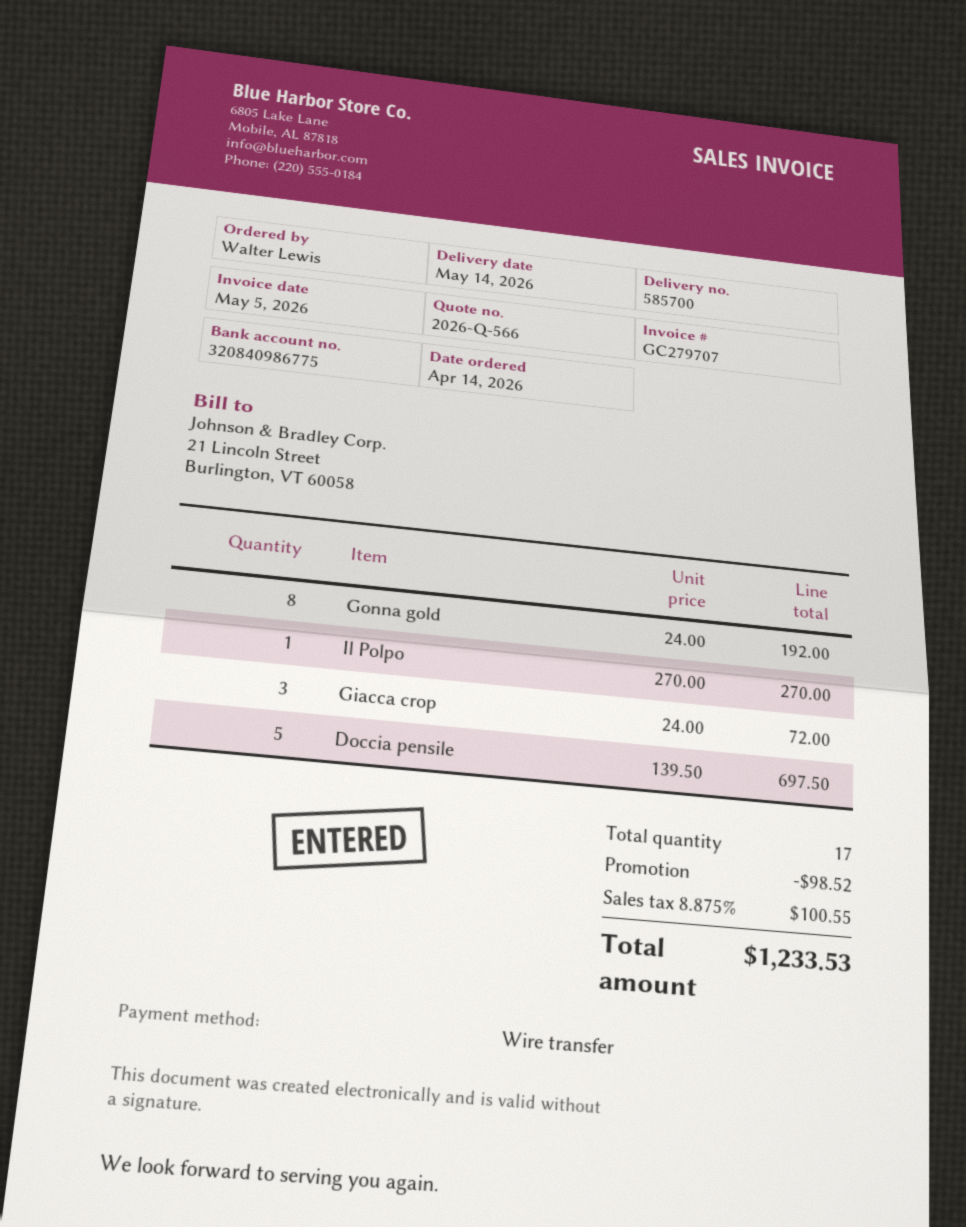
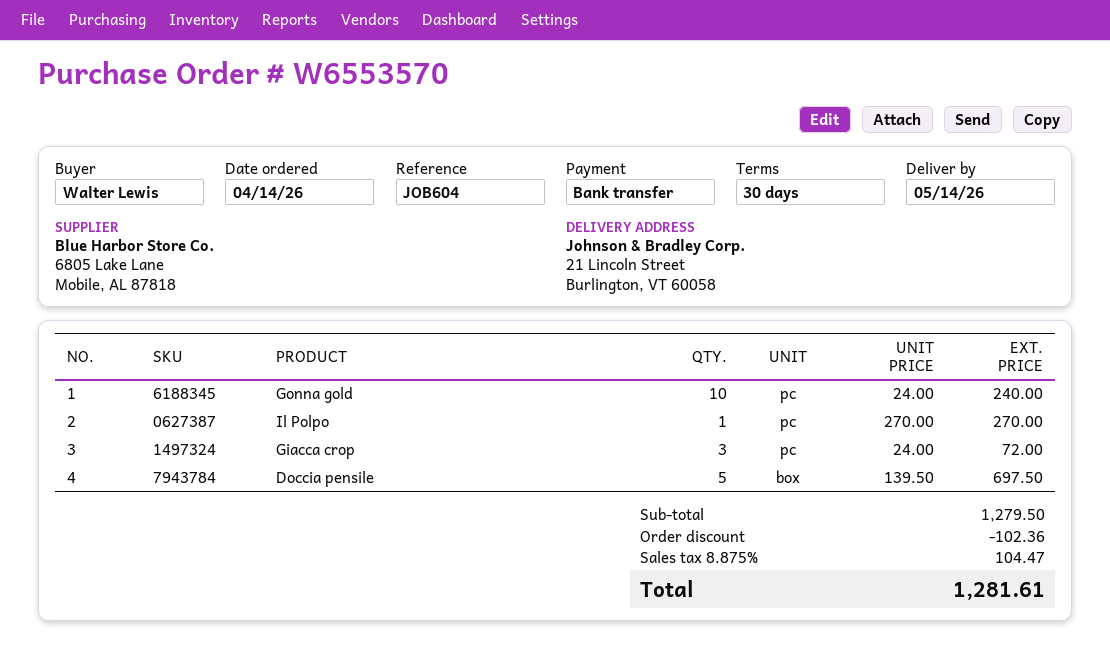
Gonna gold: 8 x 24.00 = 192.00 -> 10 x 24.00 = 240.00
discount: 98.52 -> 102.36
tax: 8.875% = 100.55 -> 8.875% = 104.47
total: 1233.53 -> 1281.61

